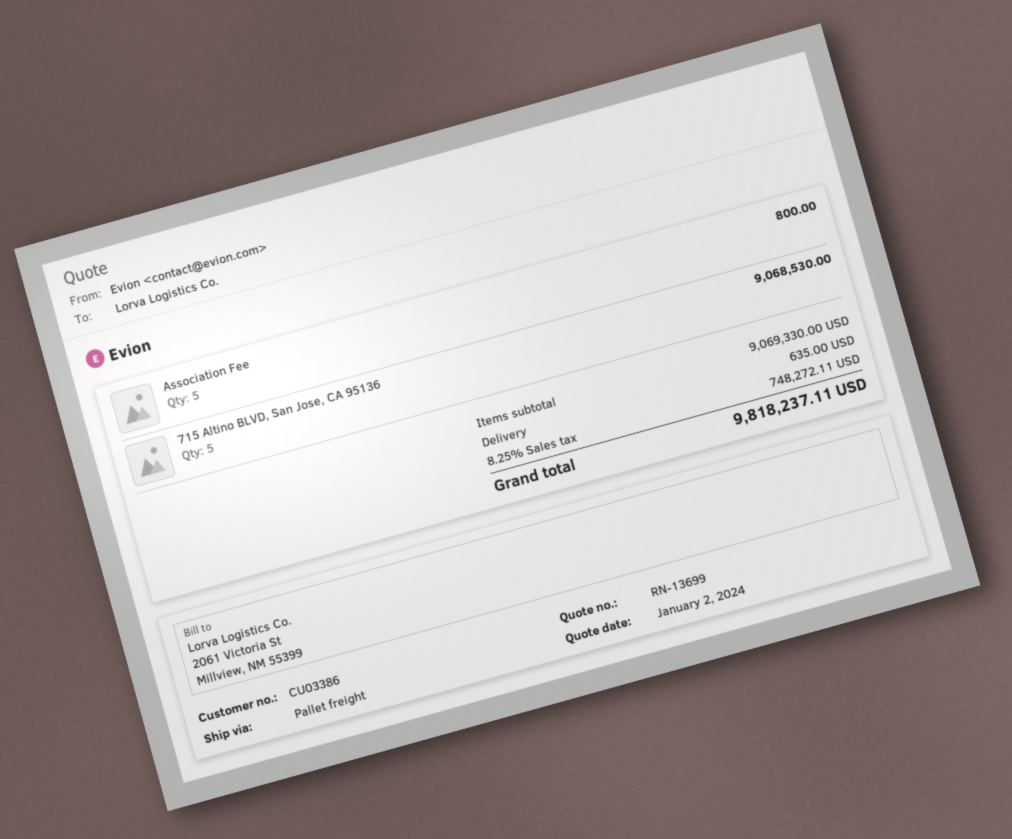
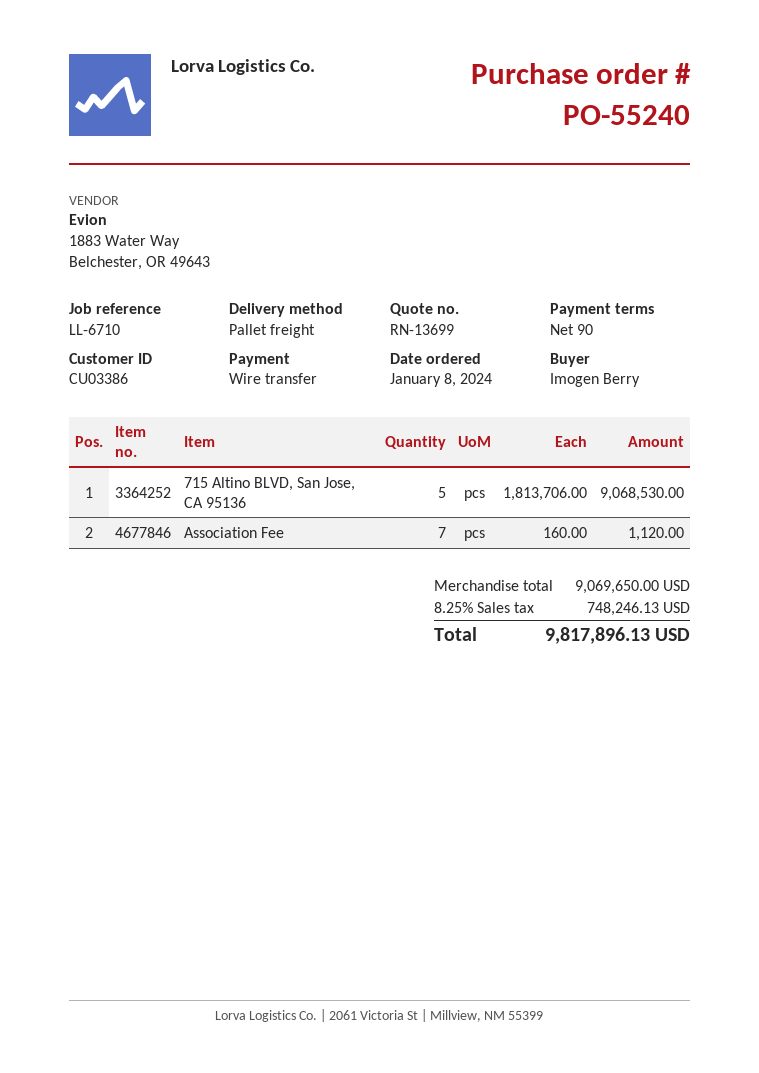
Association Fee: 5 for 800.00 -> 7 for 1120.00
subtotal: 9069330.00 -> 9069650.00
shipping: 635.00 -> none
tax: 8.25% = 748272.11 -> 8.25% = 748246.13
total: 9818237.11 -> 9817896.13

